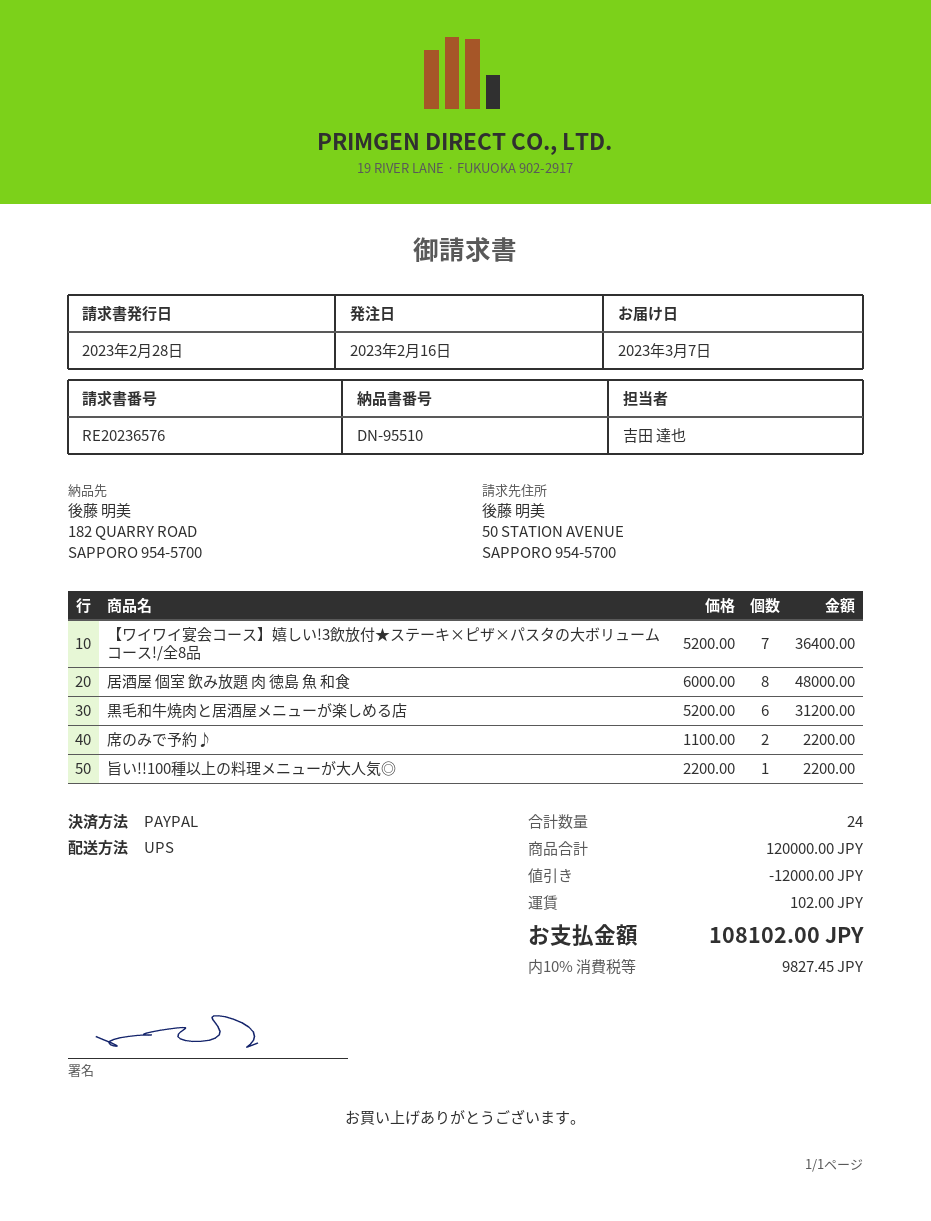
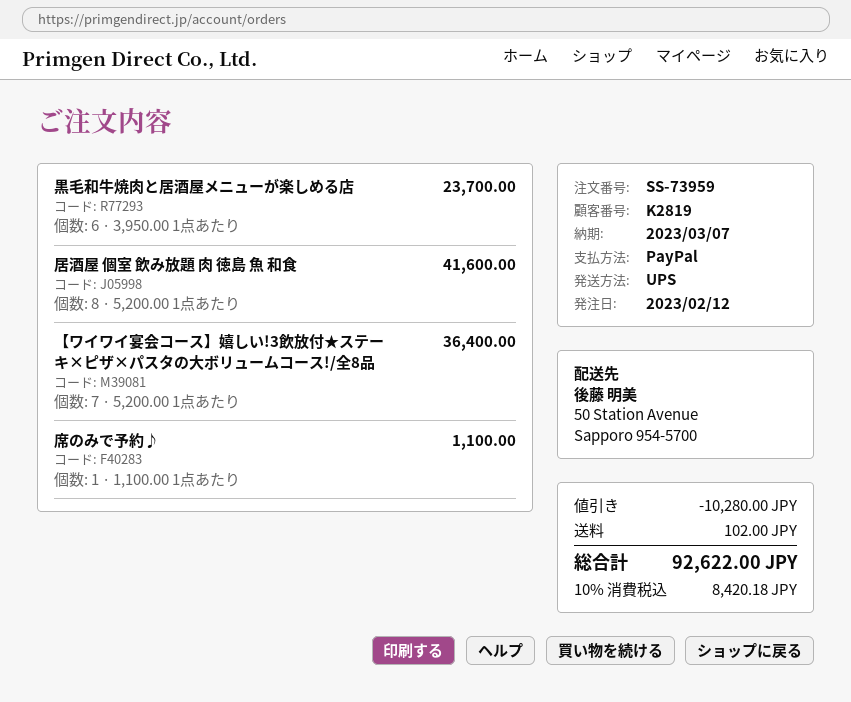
order date: 2023-02-16 -> 2023-02-12
ship to: 182 QUARRY ROAD, SAPPORO 954-5700 -> 50 Station Avenue, Sapporo 954-5700
居酒屋 個室 飲み放題 肉 徳島 魚 和食: 8 x 6000.00 = 48000.00 -> 8 x 5200.00 = 41600.00
黒毛和牛焼肉と居酒屋メニューが楽しめる店: 6 x 5200.00 = 31200.00 -> 6 x 3950.00 = 23700.00
席のみで予約♪: 2 x 1100.00 = 2200.00 -> 1 x 1100.00 = 1100.00
旨い!!100種以上の料理メニューが大人気◎: 1 x 2200.00 = 2200.00 -> none
discount: 12000.00 -> 10280.00
tax: 10% = 9827.45 -> 10% = 8420.18
total: 108102.00 -> 92622.00

